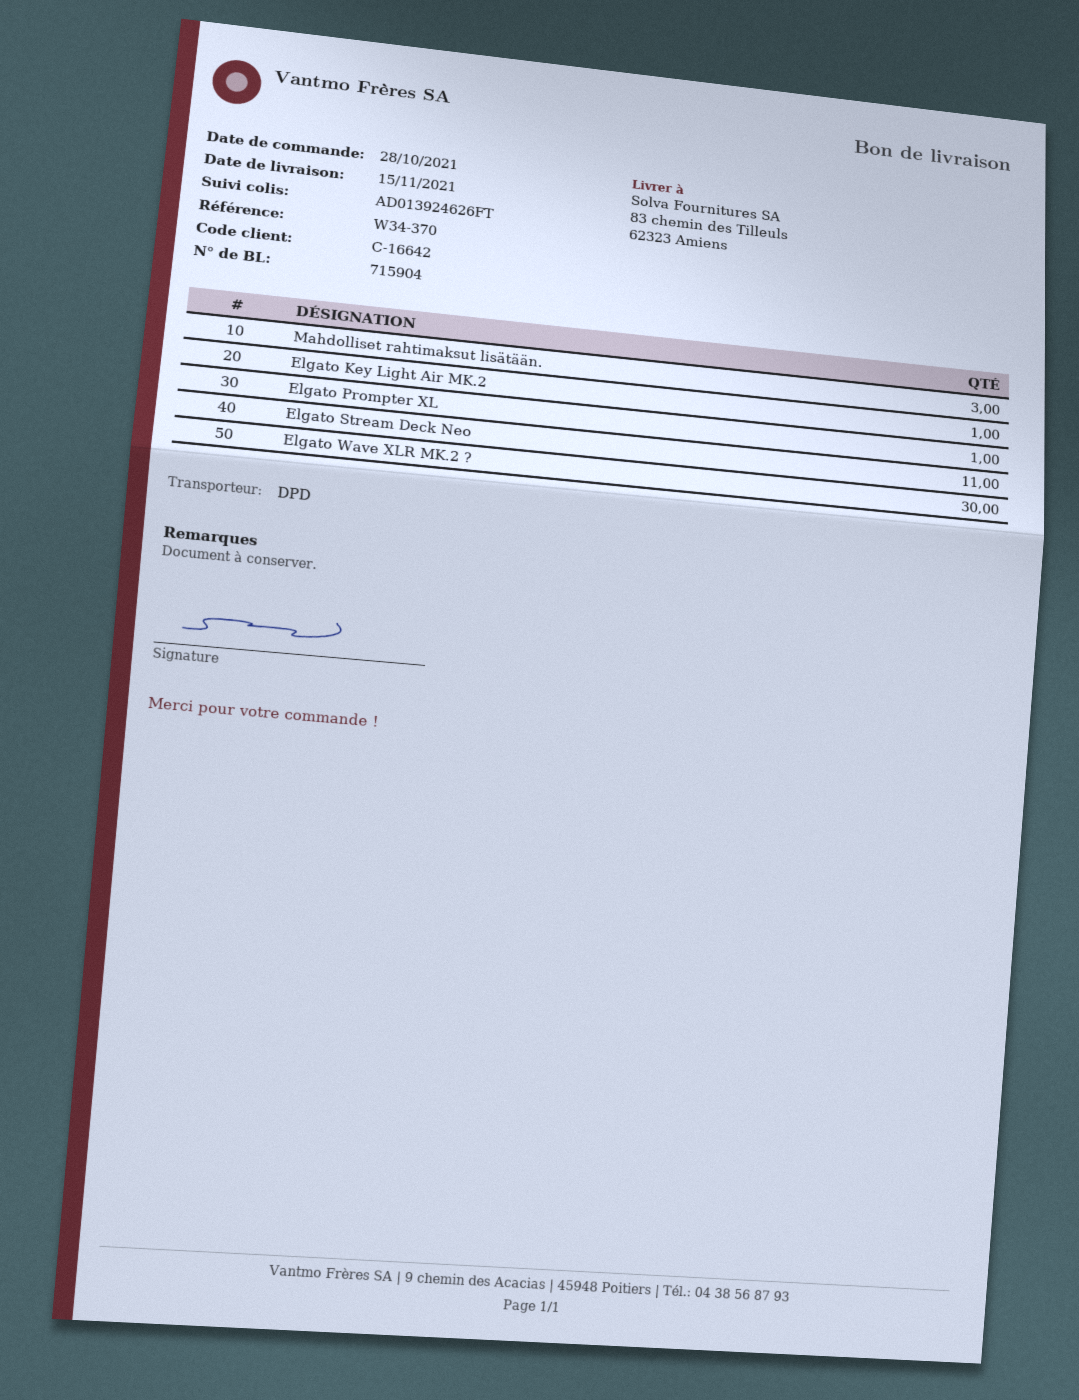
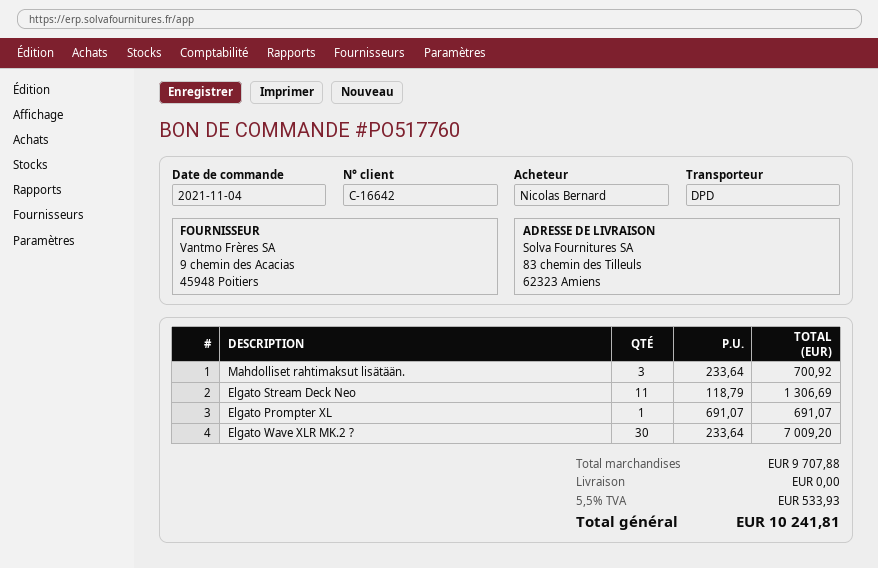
order date: 2021-10-28 -> 2021-11-04
Elgato Key Light Air MK.2: 1 -> none

